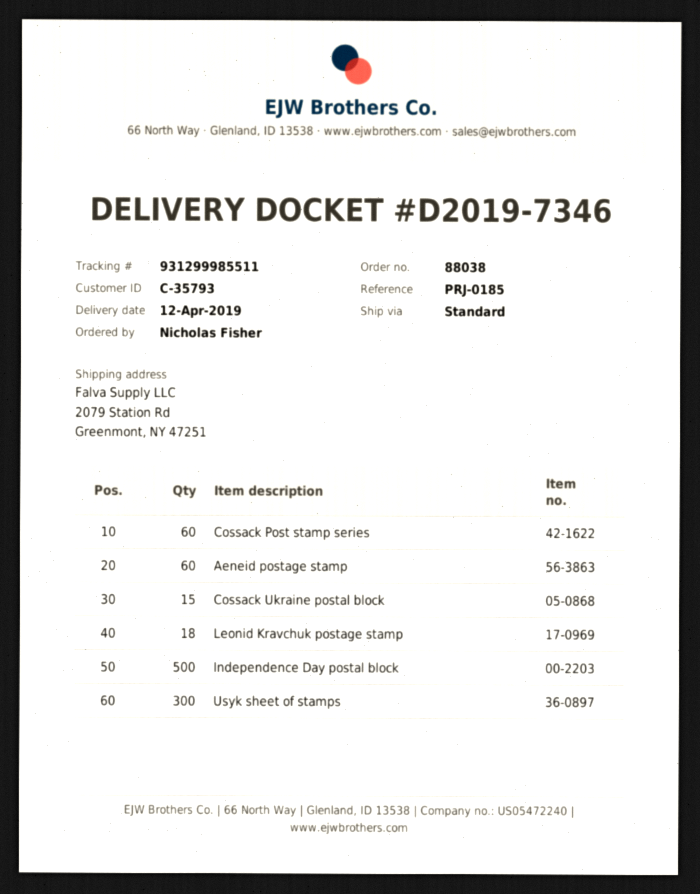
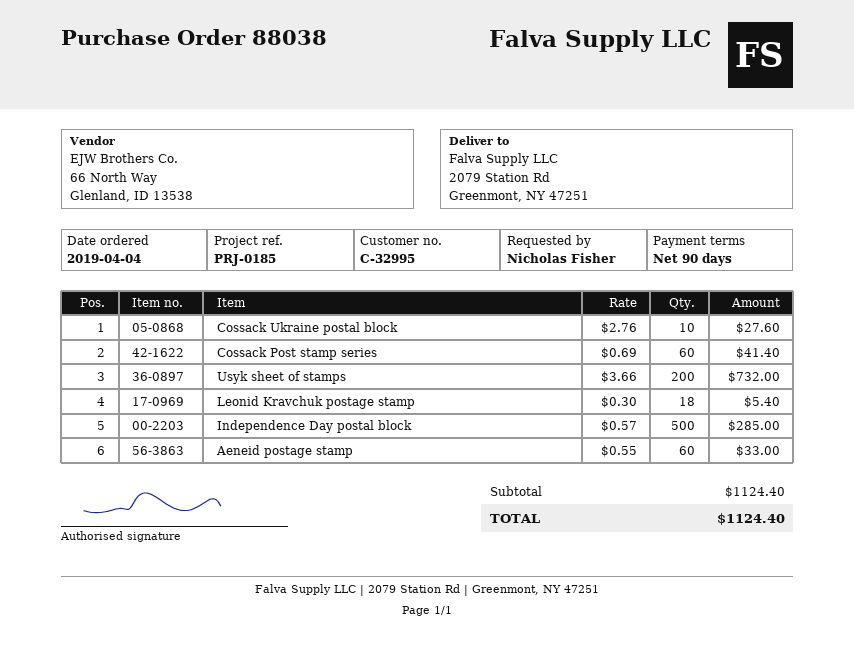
customer number: C-35793 -> C-32995
Cossack Ukraine postal block: 15 -> 10
Usyk sheet of stamps: 300 -> 200

